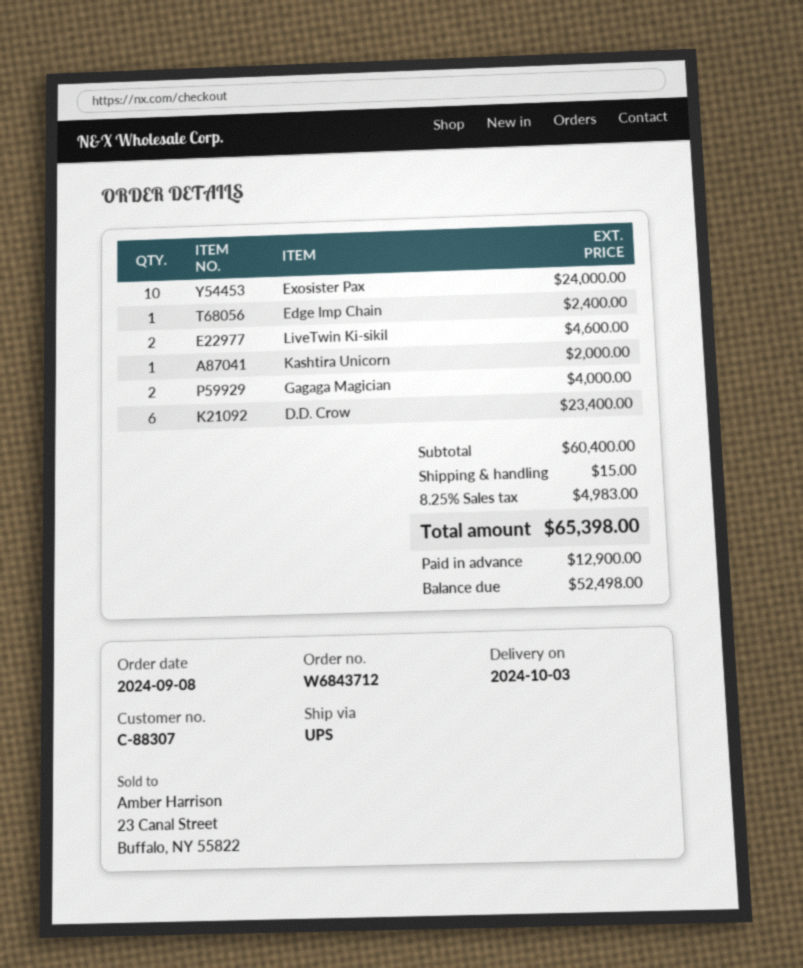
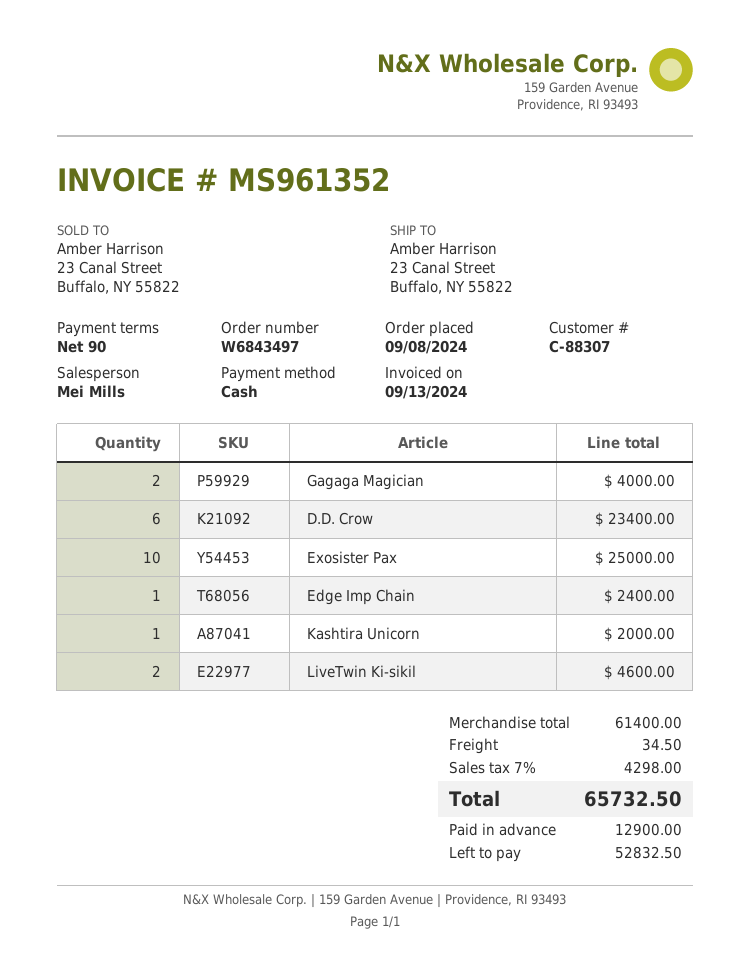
order number: W6843712 -> W6843497
Exosister Pax: 10 for 24000.00 -> 10 for 25000.00
subtotal: 60400.00 -> 61400.00
shipping: 15.00 -> 34.50
tax: 8.25% = 4983.00 -> 7% = 4298.00
total: 65398.00 -> 65732.50
balance: 52498.00 -> 52832.50

